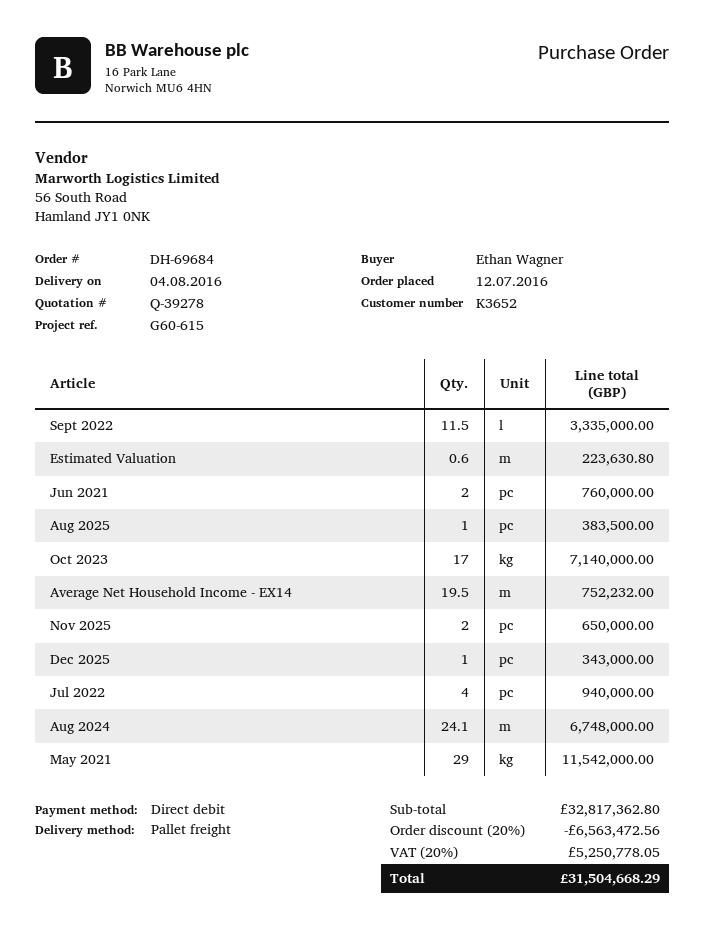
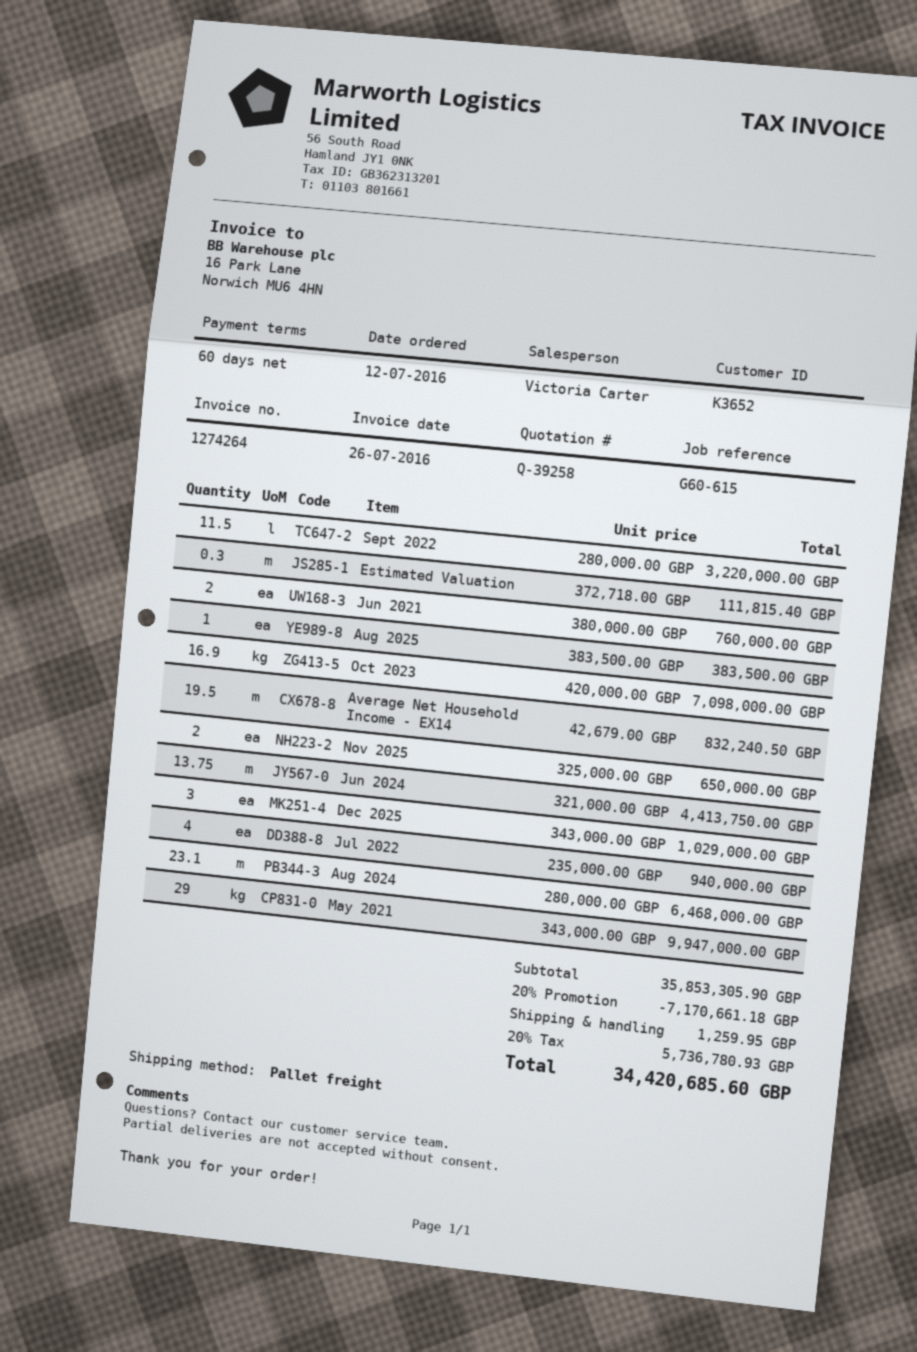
quote number: Q-39278 -> Q-39258
Sept 2022: 11.5 for 3335000.00 -> 11.5 for 3220000.00
Estimated Valuation: 0.6 for 223630.80 -> 0.3 for 111815.40
Oct 2023: 17 for 7140000.00 -> 16.9 for 7098000.00
Average Net Household Income - EX14: 19.5 for 752232.00 -> 19.5 for 832240.50
Dec 2025: 1 for 343000.00 -> 3 for 1029000.00
Aug 2024: 24.1 for 6748000.00 -> 23.1 for 6468000.00
May 2021: 29 for 11542000.00 -> 29 for 9947000.00
Jun 2024: none -> 13.75 for 4413750.00
subtotal: 32817362.80 -> 35853305.90
discount: 20% = 6563472.56 -> 20% = 7170661.18
shipping: none -> 1259.95
tax: 20% = 5250778.05 -> 20% = 5736780.93
total: 31504668.29 -> 34420685.60

